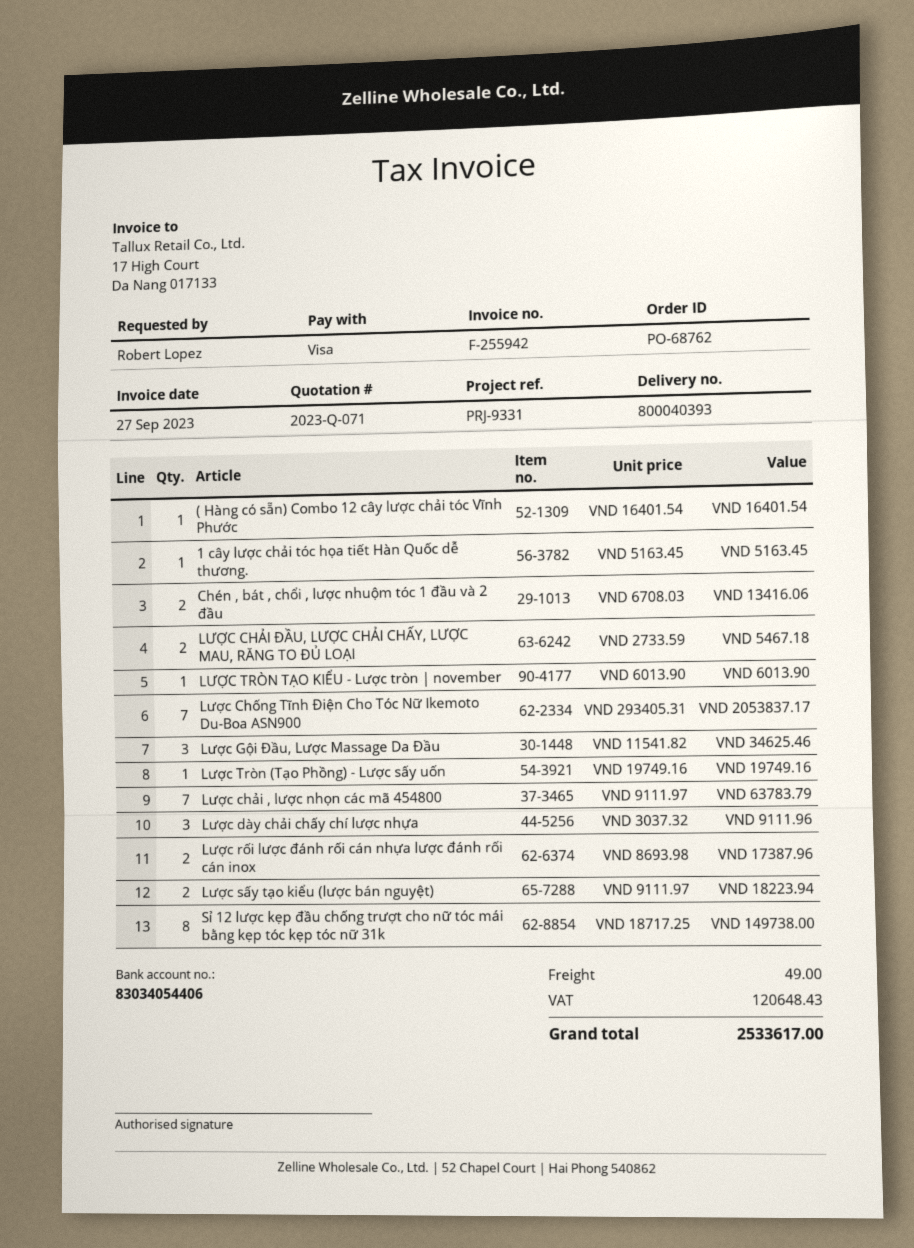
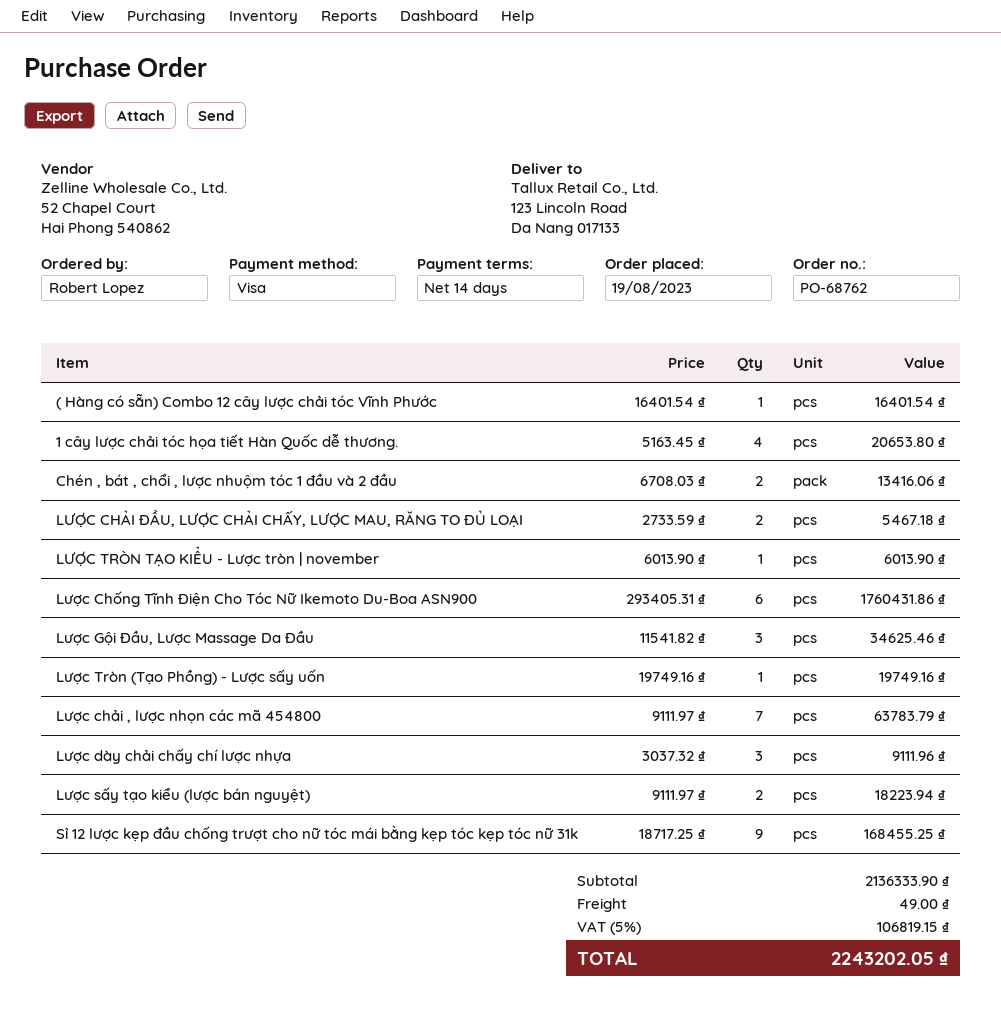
1 cây lược chải tóc họa tiết Hàn Quốc dễ thương.: 1 x 5163.45 = 5163.45 -> 4 x 5163.45 = 20653.80
Lược Chống Tĩnh Điện Cho Tóc Nữ Ikemoto Du-Boa ASN900: 7 x 293405.31 = 2053837.17 -> 6 x 293405.31 = 1760431.86
Lược rối lược đánh rối cán nhựa lược đánh rối cán inox: 2 x 8693.98 = 17387.96 -> none
Sỉ 12 lược kẹp đầu chống trượt cho nữ tóc mái bằng kẹp tóc kẹp tóc nữ 31k: 8 x 18717.25 = 149738.00 -> 9 x 18717.25 = 168455.25
tax: 120648.43 -> 106819.15
total: 2533617.00 -> 2243202.05

